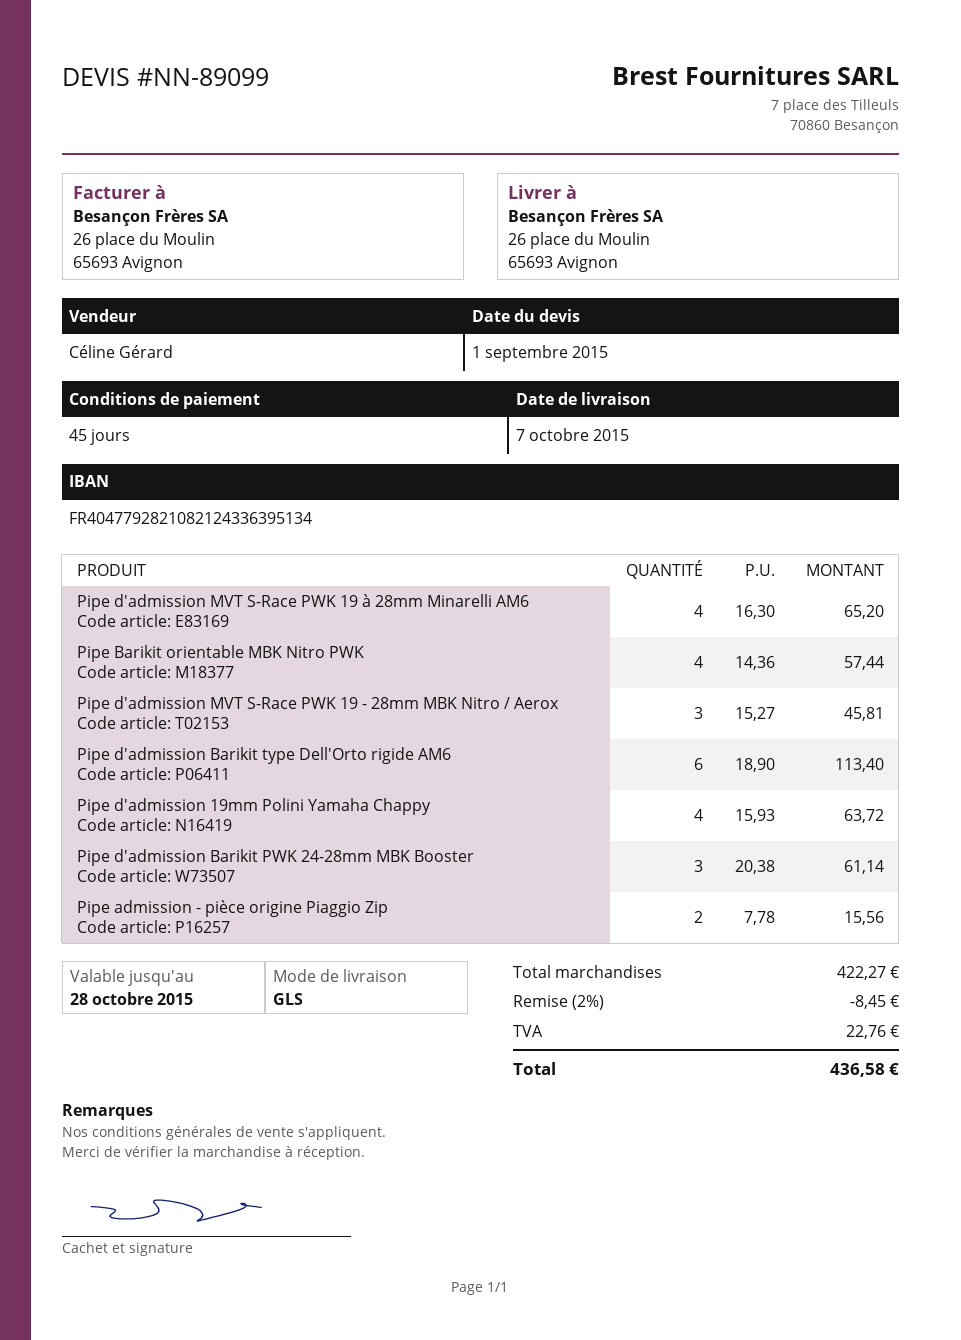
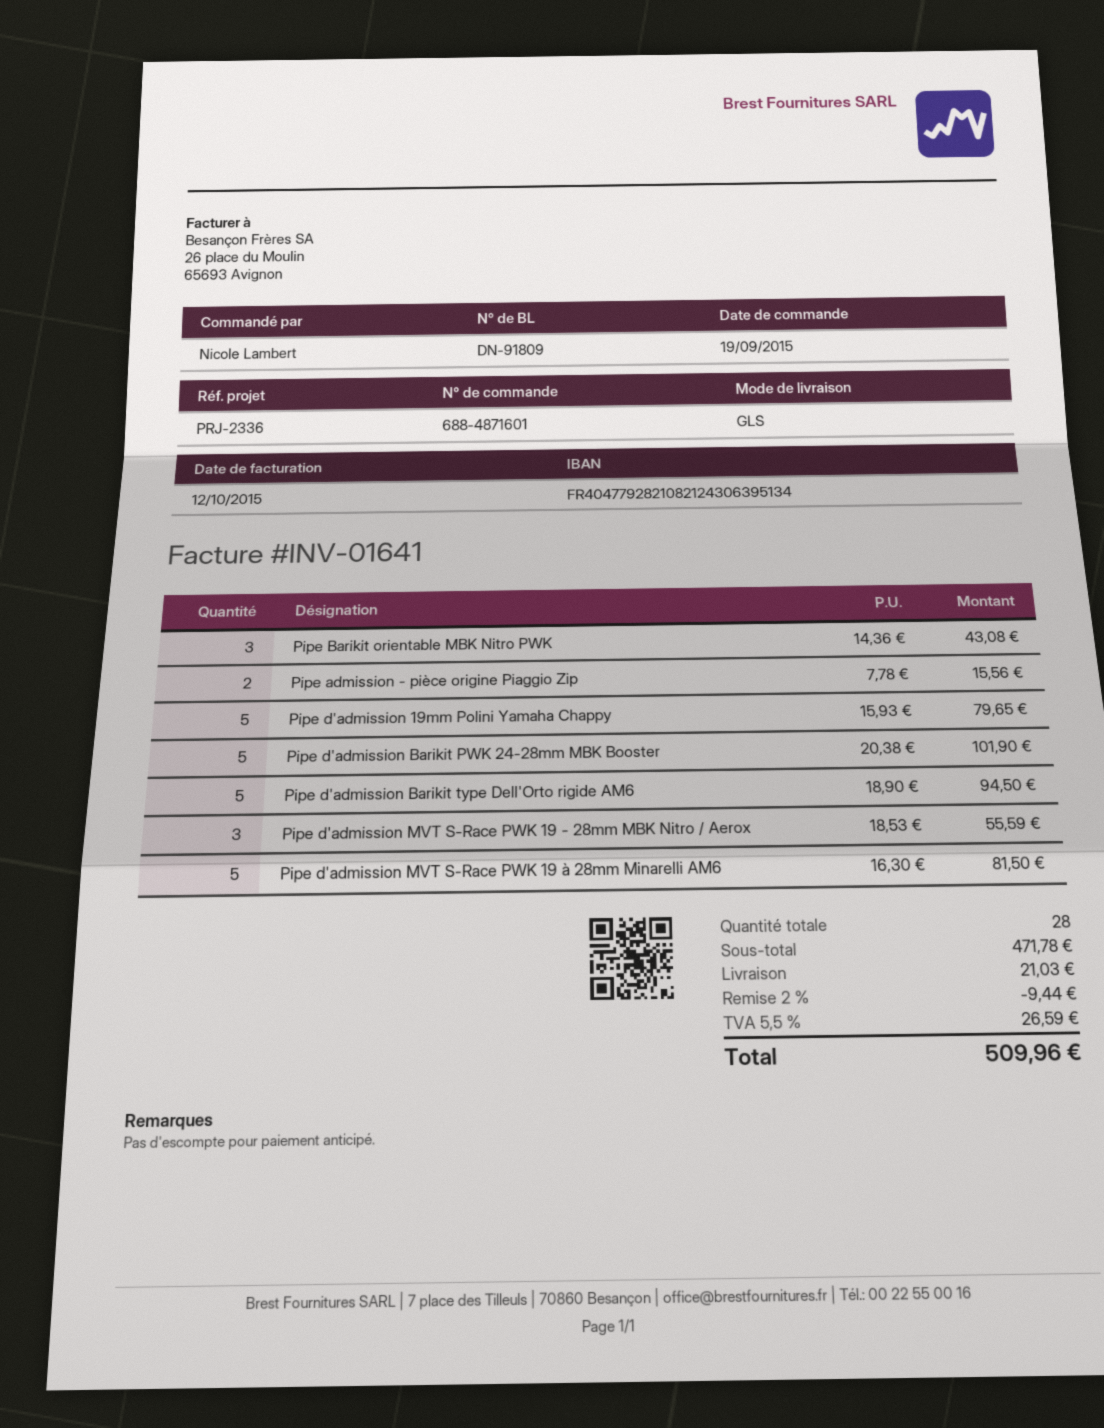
bank account: FR4047792821082124336395134 -> FR4047792821082124306395134
Pipe d'admission MVT S-Race PWK 19 à 28mm Minarelli AM6: 4 x 16.30 = 65.20 -> 5 x 16.30 = 81.50
Pipe Barikit orientable MBK Nitro PWK: 4 x 14.36 = 57.44 -> 3 x 14.36 = 43.08
Pipe d'admission MVT S-Race PWK 19 - 28mm MBK Nitro / Aerox: 3 x 15.27 = 45.81 -> 3 x 18.53 = 55.59
Pipe d'admission Barikit type Dell'Orto rigide AM6: 6 x 18.90 = 113.40 -> 5 x 18.90 = 94.50
Pipe d'admission 19mm Polini Yamaha Chappy: 4 x 15.93 = 63.72 -> 5 x 15.93 = 79.65
Pipe d'admission Barikit PWK 24-28mm MBK Booster: 3 x 20.38 = 61.14 -> 5 x 20.38 = 101.90
subtotal: 422.27 -> 471.78
discount: 2% = 8.45 -> 2% = 9.44
shipping: none -> 21.03
tax: 22.76 -> 26.59
total: 436.58 -> 509.96

